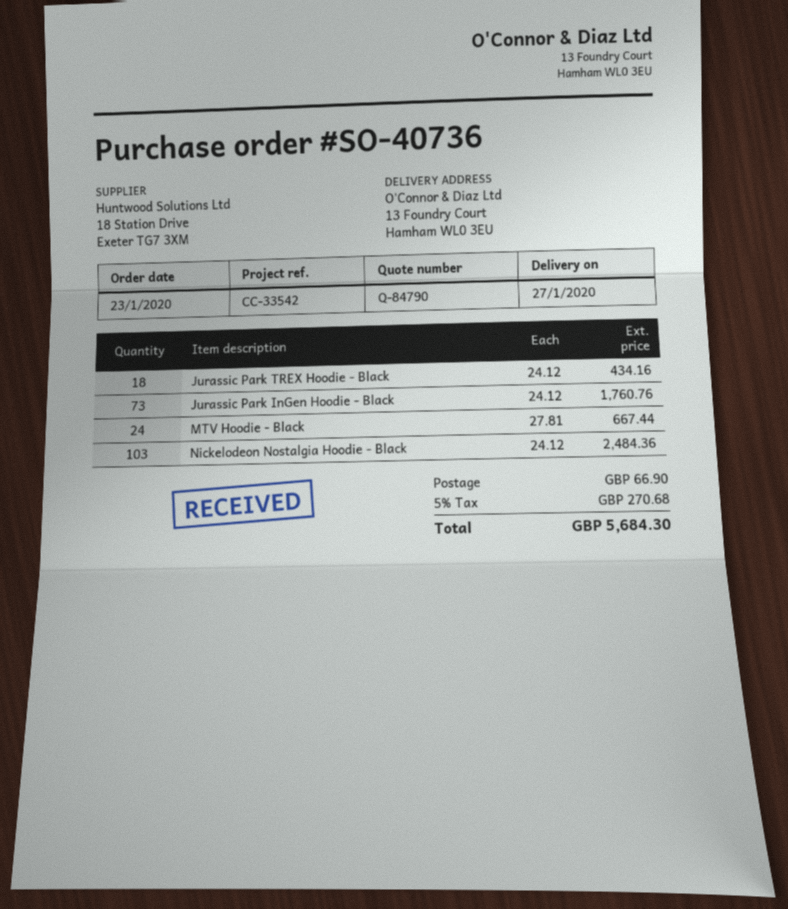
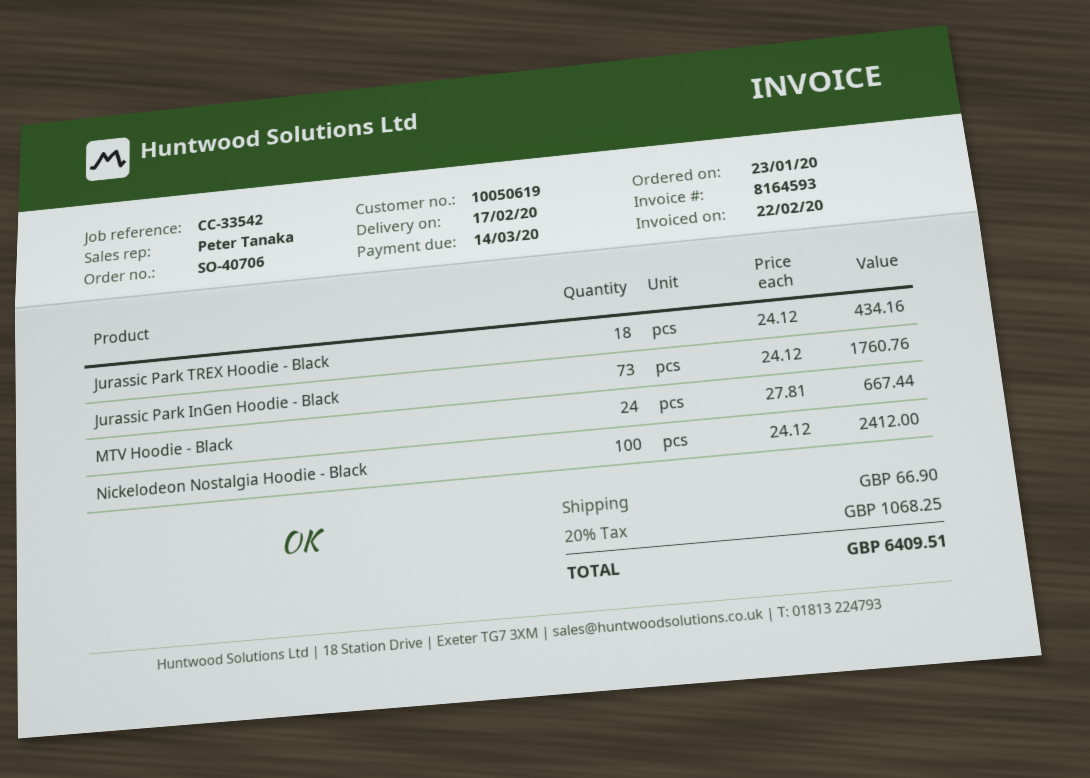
order number: SO-40736 -> SO-40706
delivery date: 2020-01-27 -> 2020-02-17
Nickelodeon Nostalgia Hoodie - Black: 103 x 24.12 = 2484.36 -> 100 x 24.12 = 2412.00
tax: 5% = 270.68 -> 20% = 1068.25
total: 5684.30 -> 6409.51

